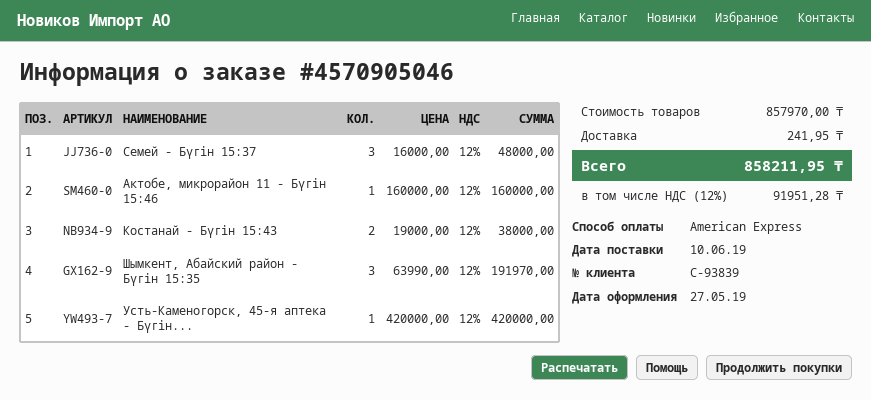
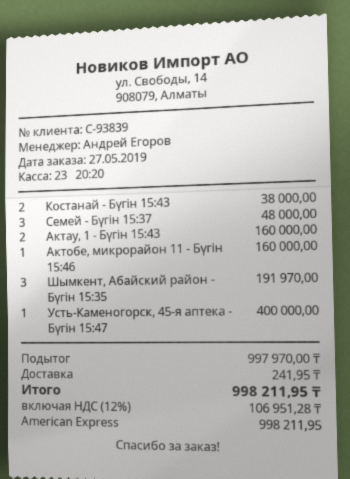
Усть-Каменогорск, 45-я аптека - Бүгін...: 1 for 420000.00 -> 1 for 400000.00
Актау, 1 - Бүгін 15:43: none -> 2 for 160000.00
subtotal: 857970.00 -> 997970.00
tax: 12% = 91951.28 -> 12% = 106951.28
total: 858211.95 -> 998211.95

